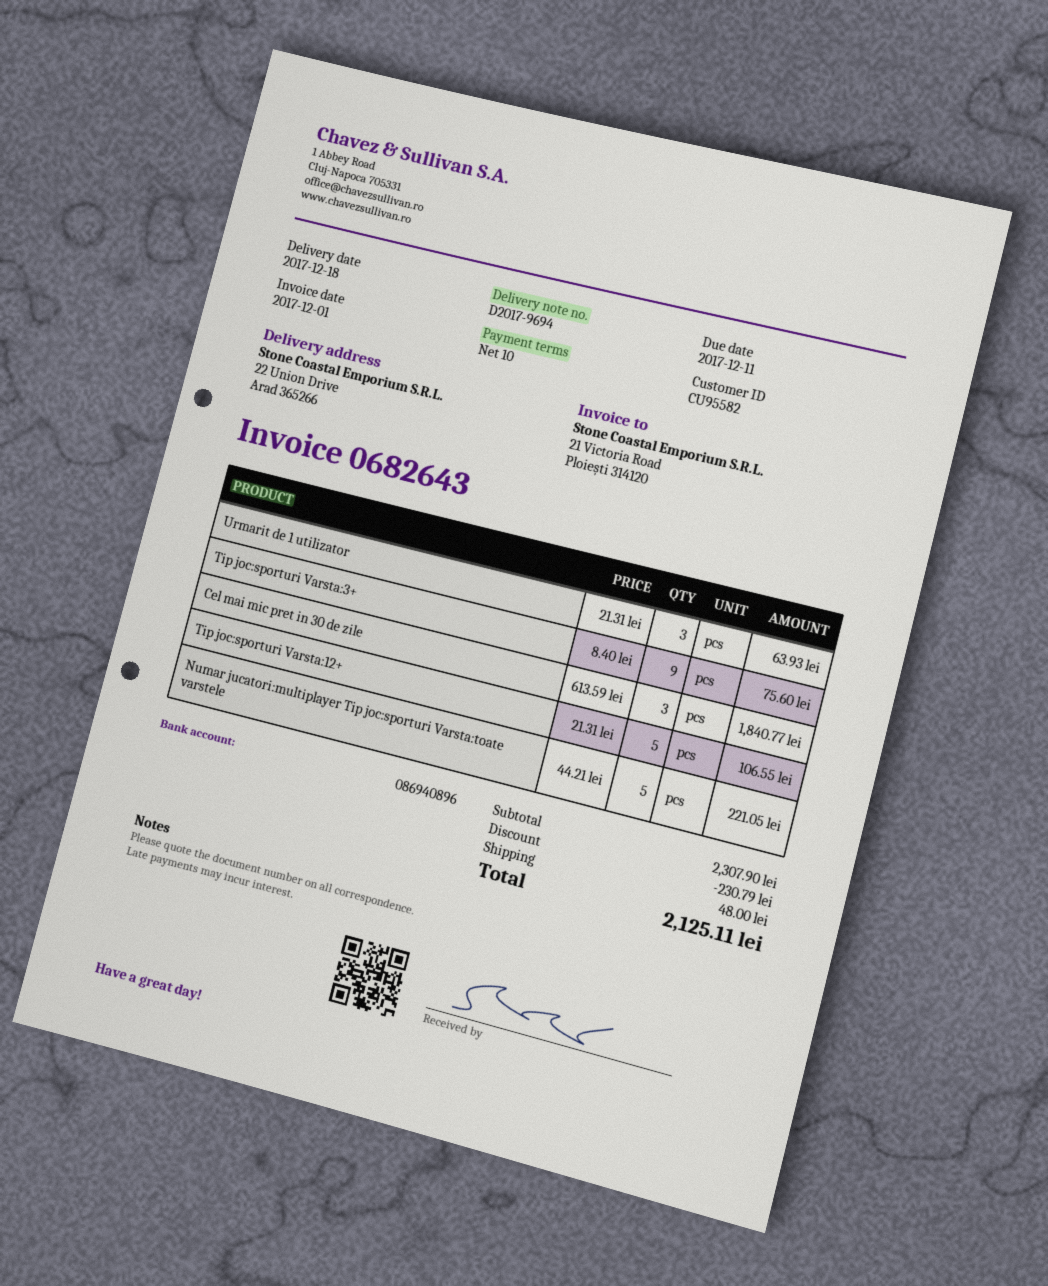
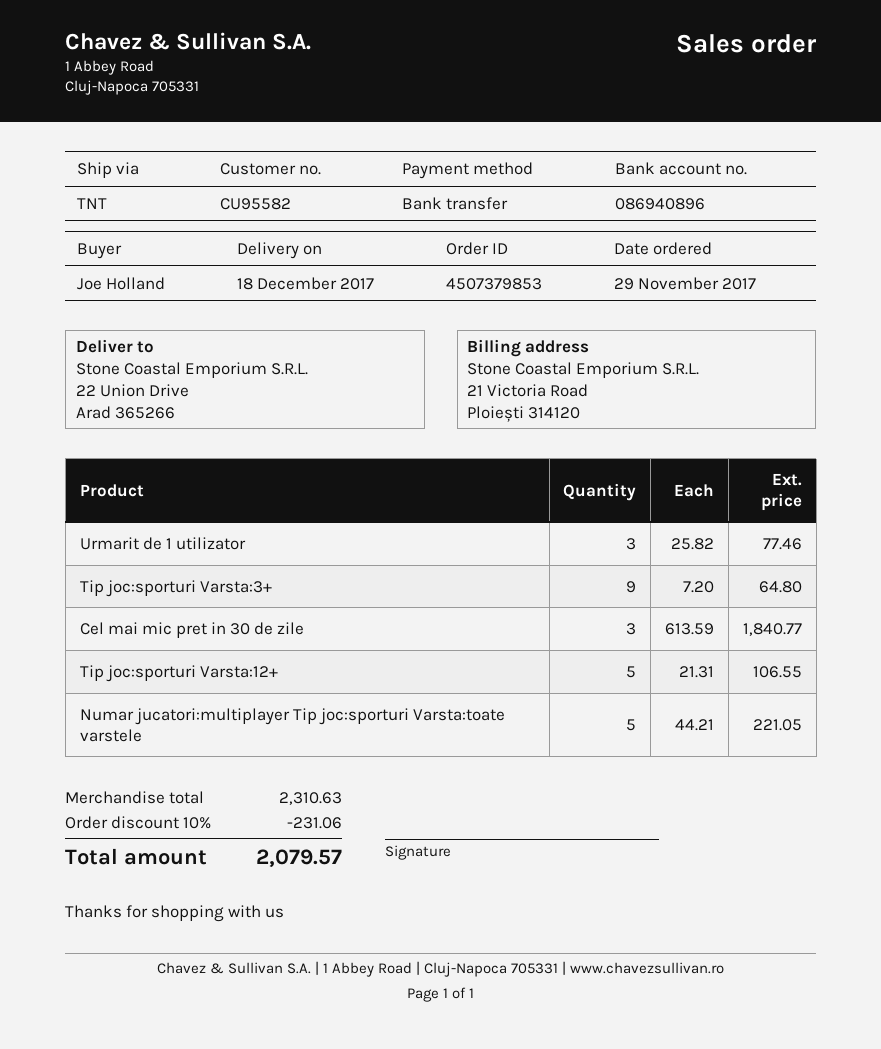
Urmarit de 1 utilizator: 3 x 21.31 = 63.93 -> 3 x 25.82 = 77.46
Tip joc:sporturi Varsta:3+: 9 x 8.40 = 75.60 -> 9 x 7.20 = 64.80
subtotal: 2307.90 -> 2310.63
discount: 230.79 -> 231.06
shipping: 48.00 -> none
total: 2125.11 -> 2079.57

